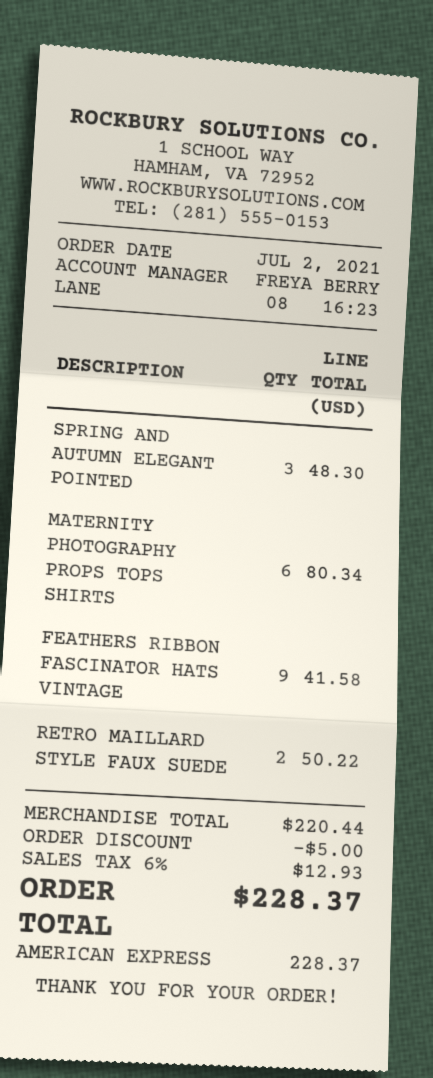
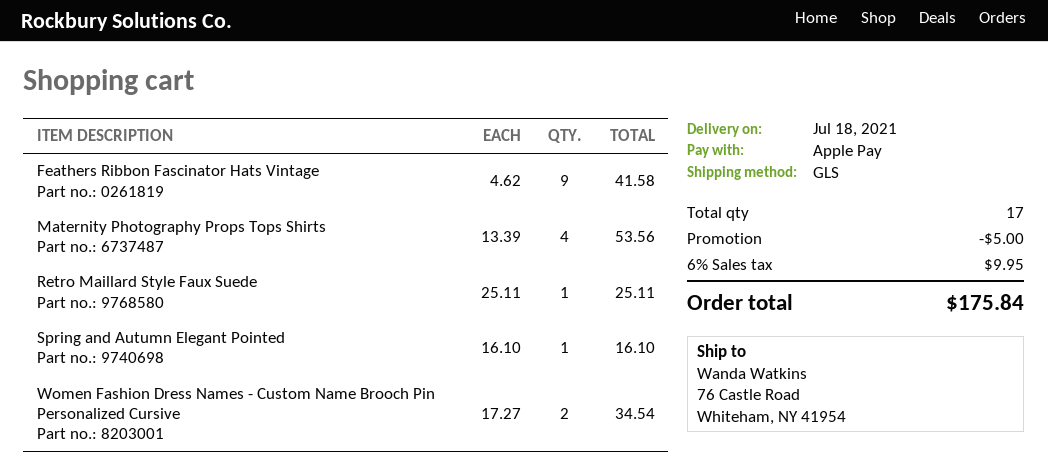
payment method: American Express -> Apple Pay
SPRING AND AUTUMN ELEGANT POINTED: 3 for 48.30 -> 1 for 16.10
MATERNITY PHOTOGRAPHY PROPS TOPS SHIRTS: 6 for 80.34 -> 4 for 53.56
RETRO MAILLARD STYLE FAUX SUEDE: 2 for 50.22 -> 1 for 25.11
Women Fashion Dress Names - Custom Name Brooch Pin Personalized Cursive: none -> 2 for 34.54
tax: 6% = 12.93 -> 6% = 9.95
total: 228.37 -> 175.84

